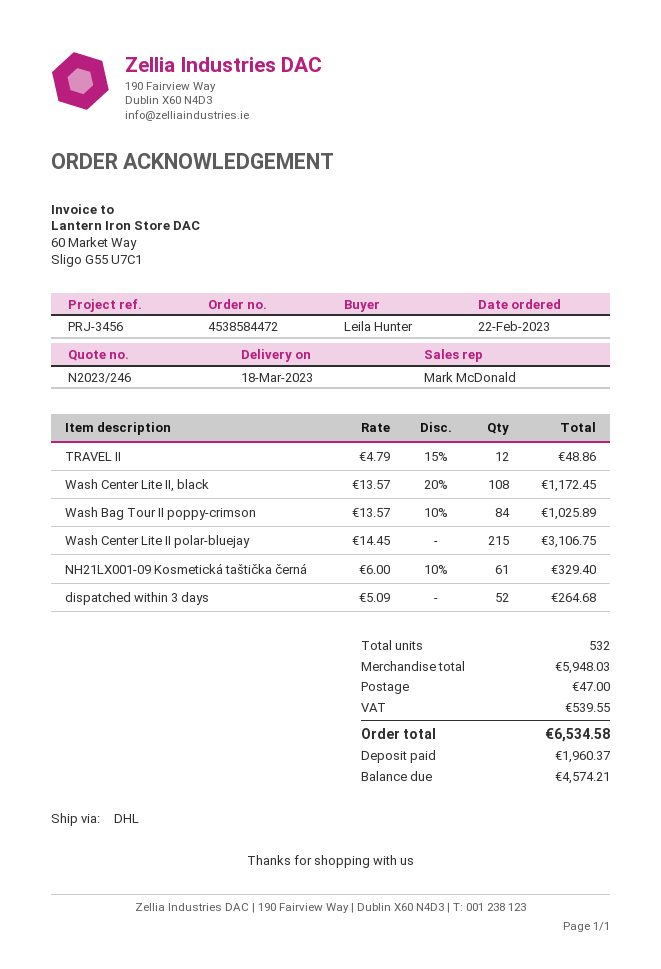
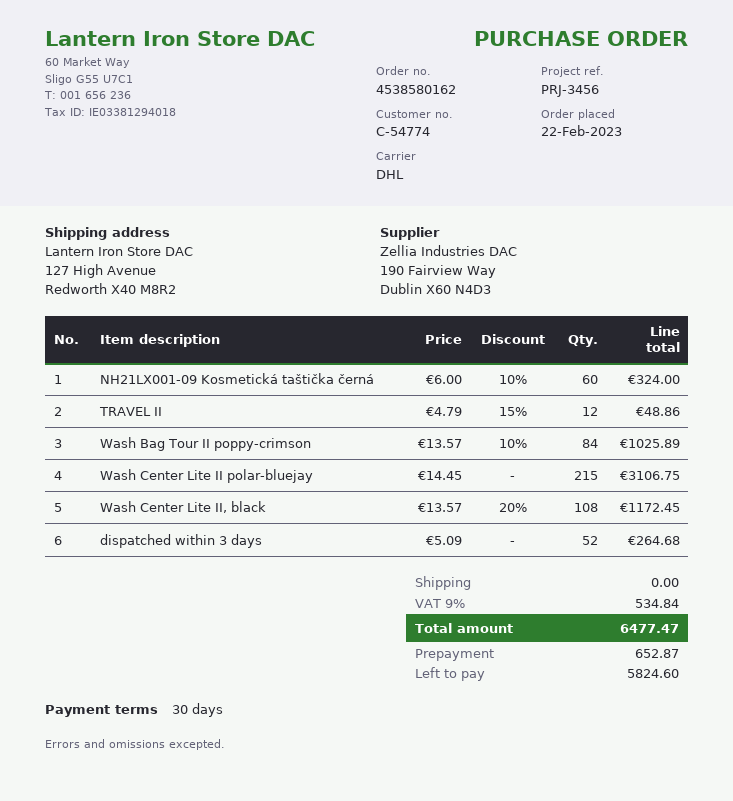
order number: 4538584472 -> 4538580162
NH21LX001-09 Kosmetická taštička černá: 61 x 6.00 - 10% = 329.40 -> 60 x 6.00 - 10% = 324.00
shipping: 47.00 -> 0.00
tax: 539.55 -> 534.84
total: 6534.58 -> 6477.47
deposit: 1960.37 -> 652.87
balance: 4574.21 -> 5824.60

